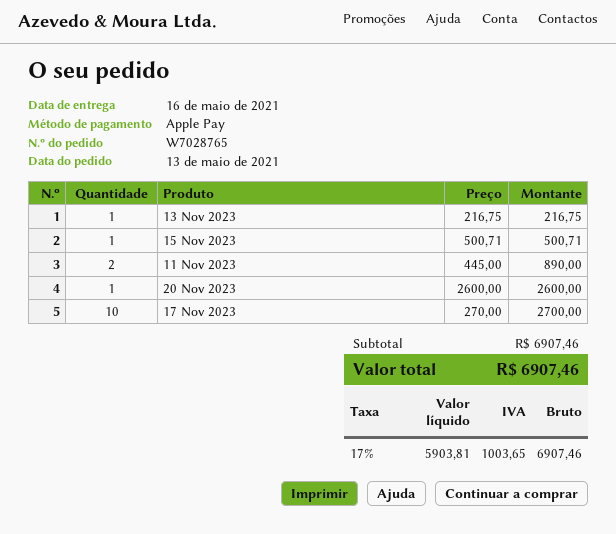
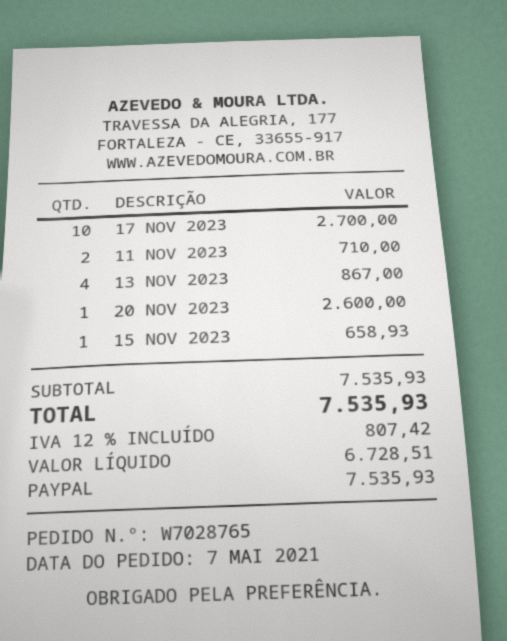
order date: 2021-05-13 -> 2021-05-07
payment method: Apple Pay -> PayPal
13 Nov 2023: 1 for 216.75 -> 4 for 867.00
15 Nov 2023: 1 for 500.71 -> 1 for 658.93
11 Nov 2023: 2 for 890.00 -> 2 for 710.00
subtotal: 6907.46 -> 7535.93
net: 5903.81 -> 6728.51
tax: 17% = 1003.65 -> 12% = 807.42
total: 6907.46 -> 7535.93

